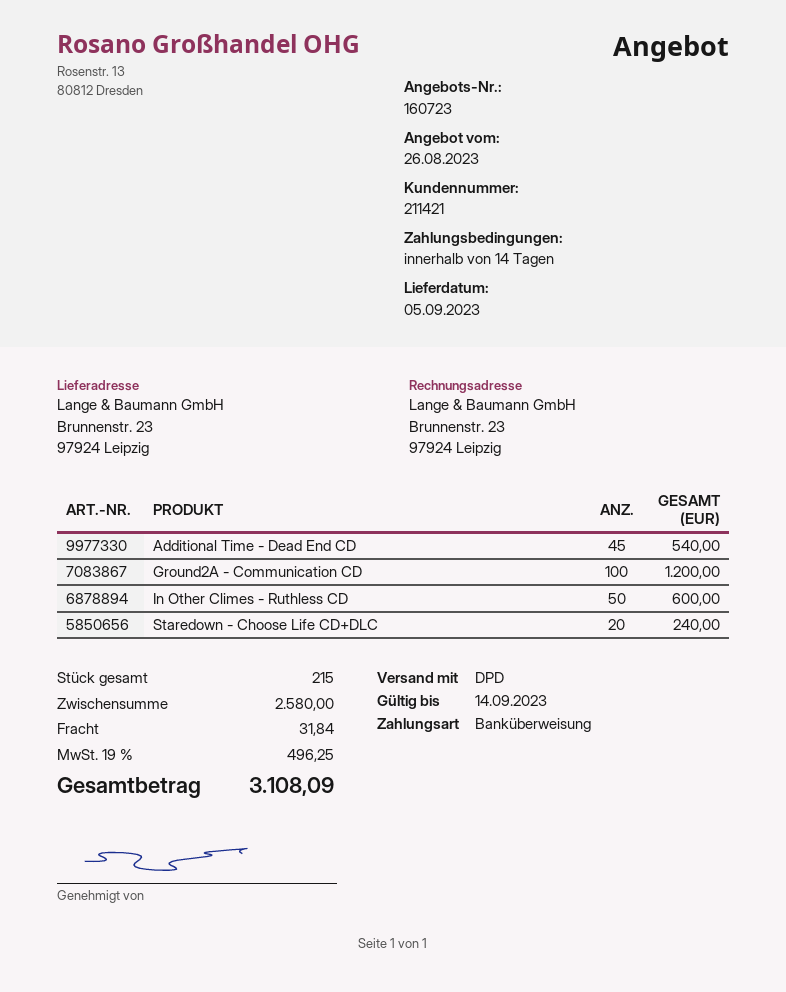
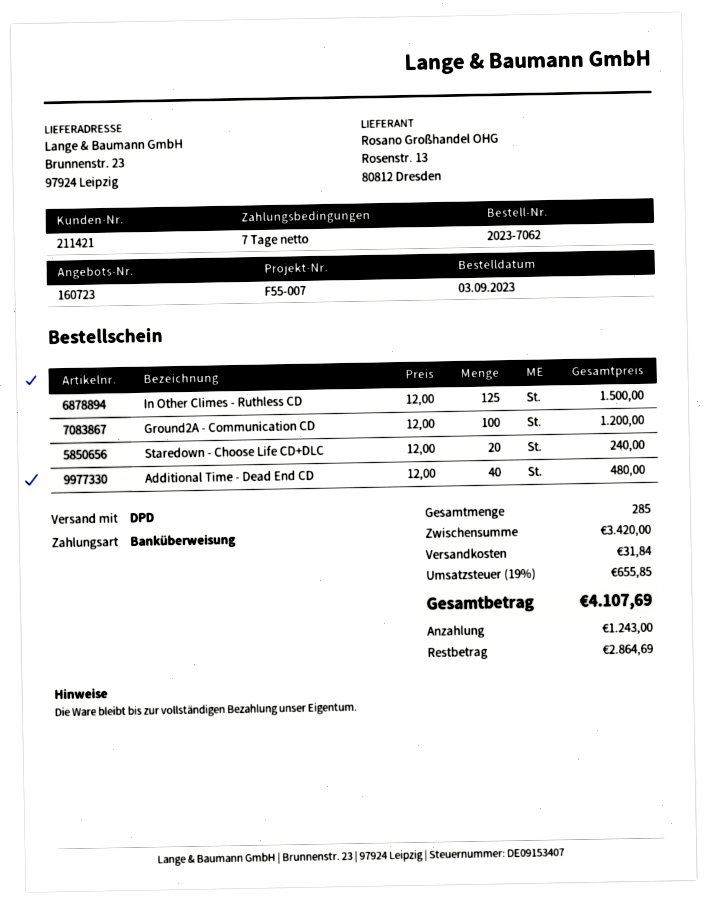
payment terms: 14 days -> 7 days
Additional Time - Dead End CD: 45 for 540.00 -> 40 for 480.00
In Other Climes - Ruthless CD: 50 for 600.00 -> 125 for 1500.00
total quantity: 215 -> 285
subtotal: 2580.00 -> 3420.00
tax: 19% = 496.25 -> 19% = 655.85
total: 3108.09 -> 4107.69

